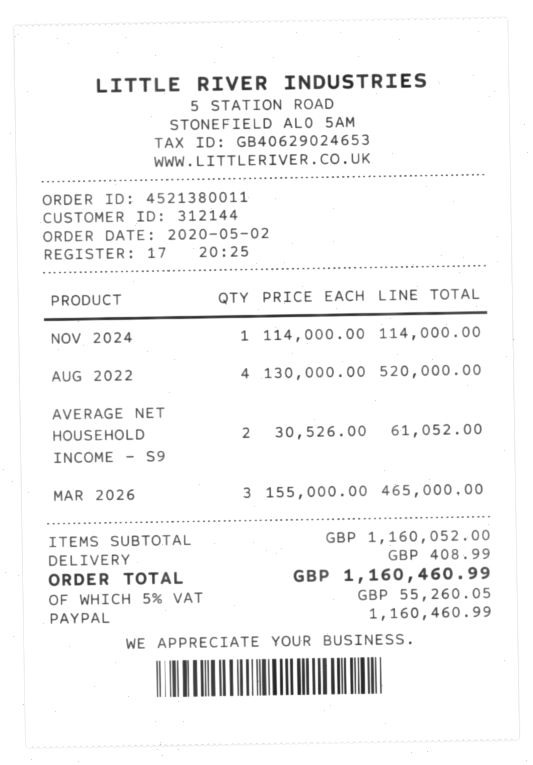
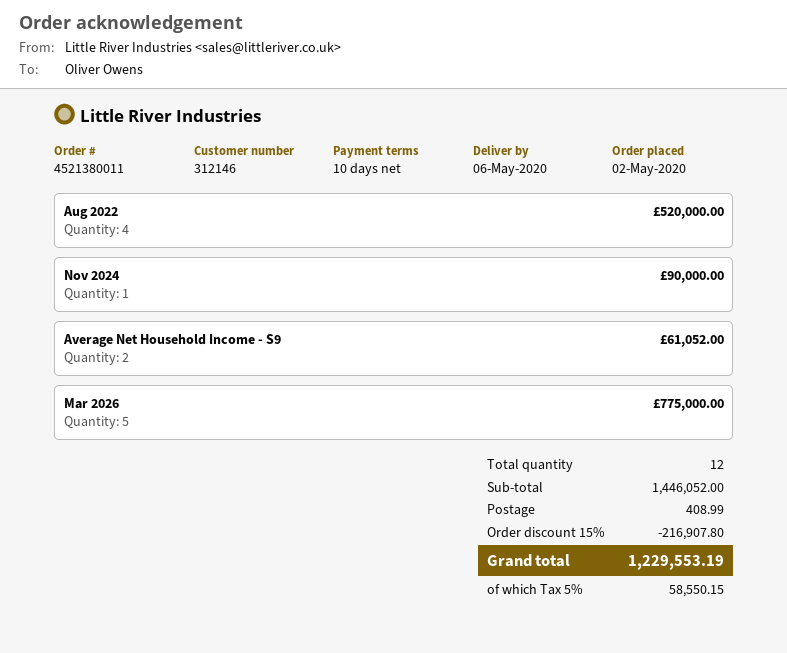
customer number: 312144 -> 312146
NOV 2024: 1 for 114000.00 -> 1 for 90000.00
MAR 2026: 3 for 465000.00 -> 5 for 775000.00
subtotal: 1160052.00 -> 1446052.00
discount: none -> 15% = 216907.80
tax: 5% = 55260.05 -> 5% = 58550.15
total: 1160460.99 -> 1229553.19

